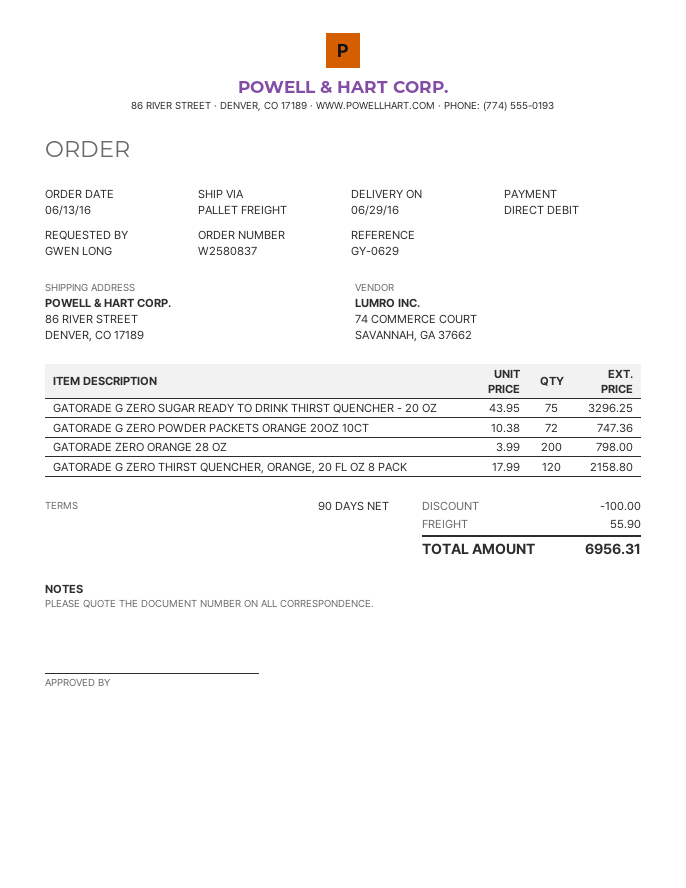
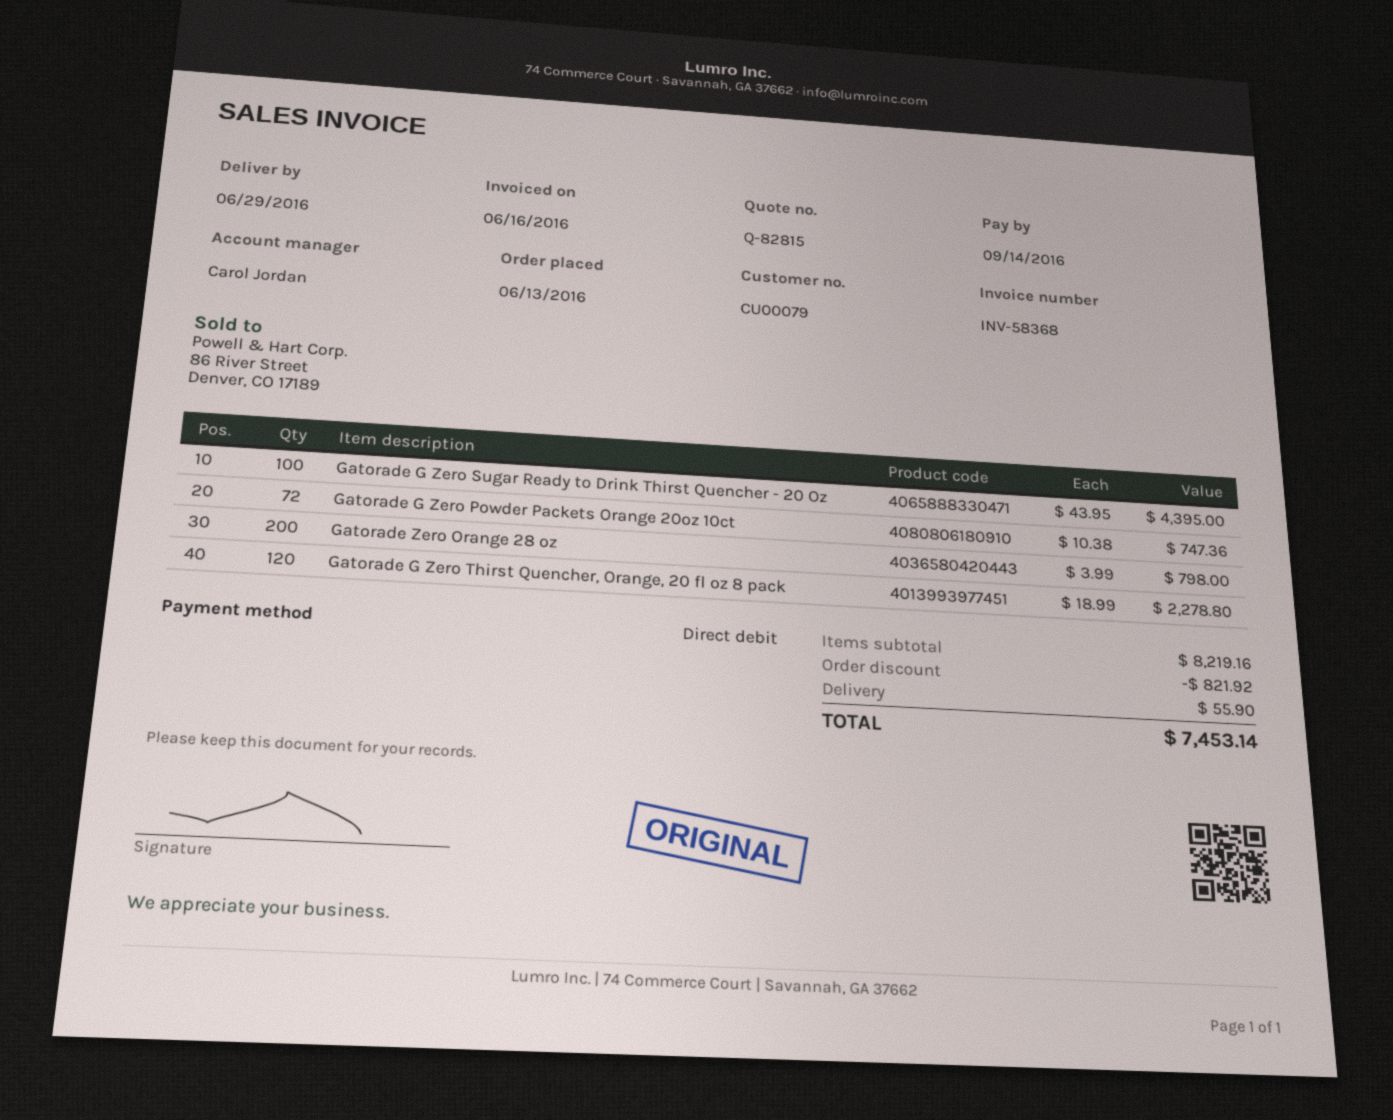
GATORADE G ZERO SUGAR READY TO DRINK THIRST QUENCHER - 20 OZ: 75 x 43.95 = 3296.25 -> 100 x 43.95 = 4395.00
GATORADE G ZERO THIRST QUENCHER, ORANGE, 20 FL OZ 8 PACK: 120 x 17.99 = 2158.80 -> 120 x 18.99 = 2278.80
discount: 100.00 -> 821.92
total: 6956.31 -> 7453.14

